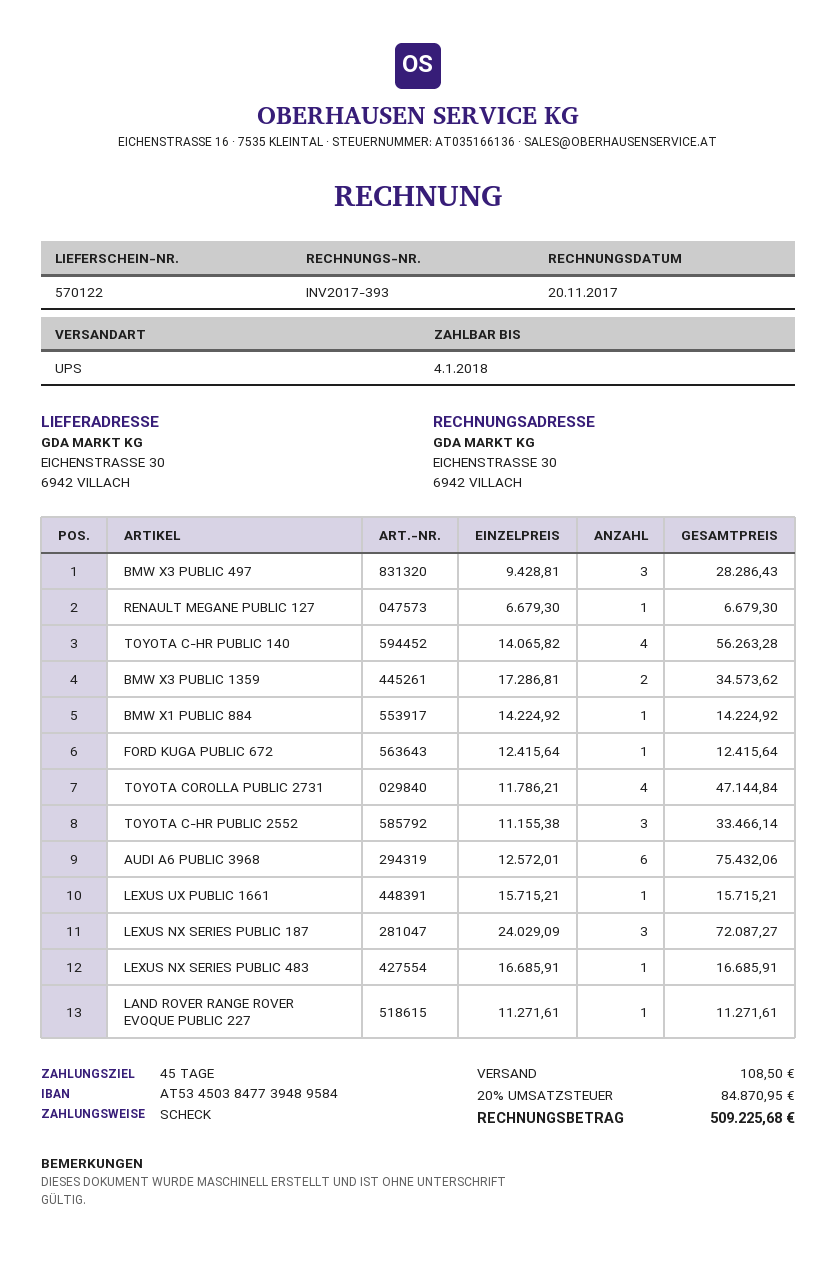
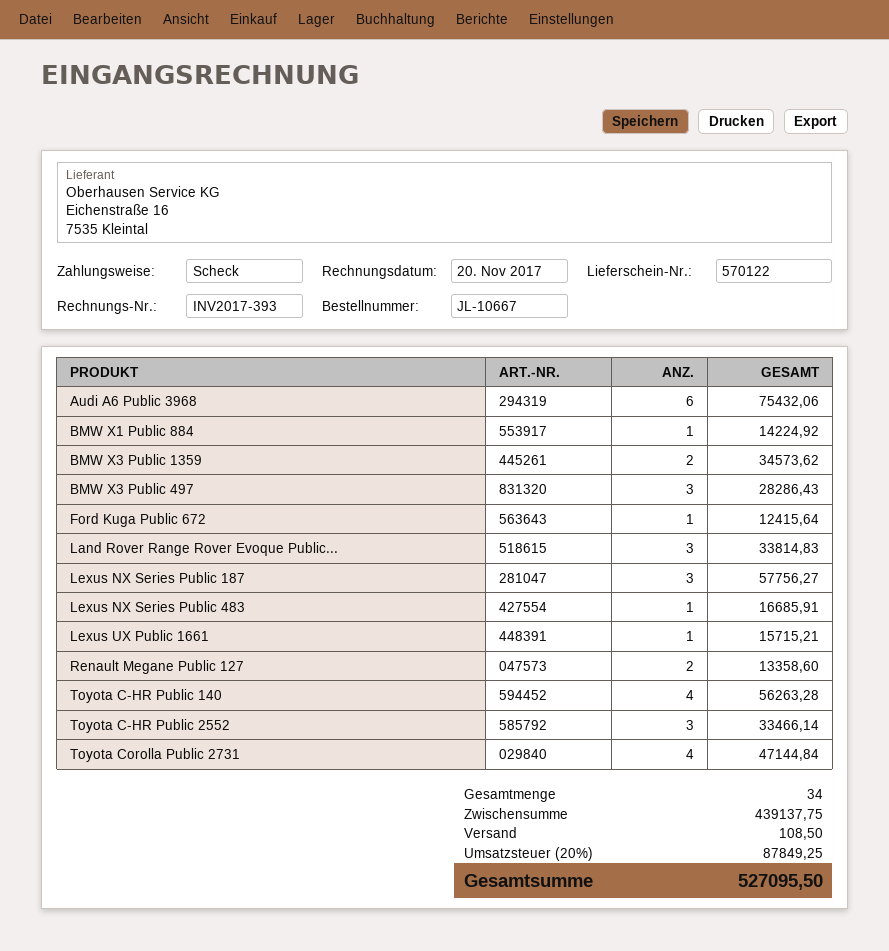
RENAULT MEGANE PUBLIC 127: 1 for 6679.30 -> 2 for 13358.60
LEXUS NX SERIES PUBLIC 187: 3 for 72087.27 -> 3 for 57756.27
LAND ROVER RANGE ROVER EVOQUE PUBLIC 227: 1 for 11271.61 -> 3 for 33814.83
tax: 20% = 84870.95 -> 20% = 87849.25
total: 509225.68 -> 527095.50

